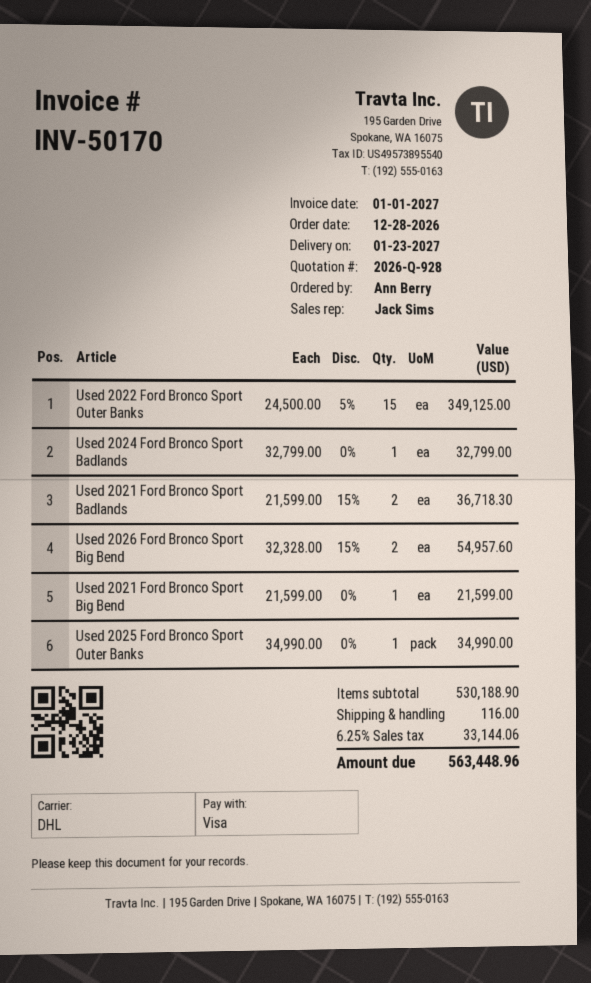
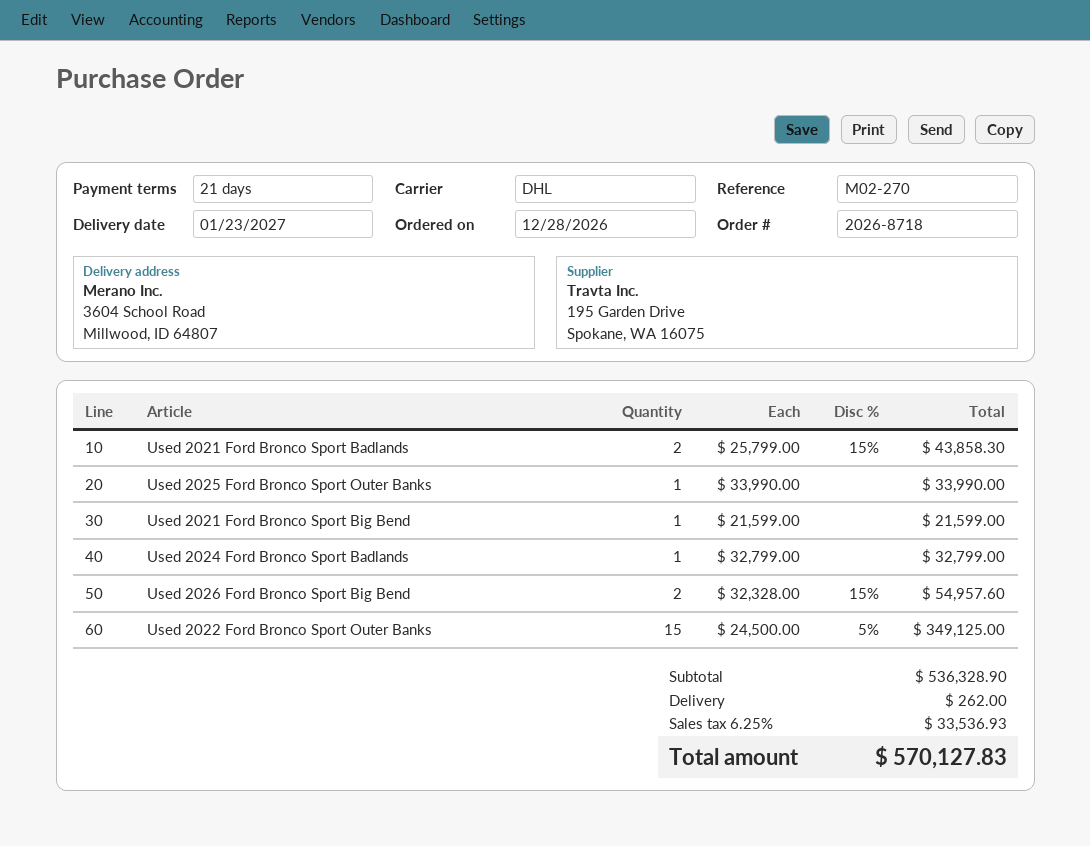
Used 2021 Ford Bronco Sport Badlands: 2 x 21599.00 - 15% = 36718.30 -> 2 x 25799.00 - 15% = 43858.30
Used 2025 Ford Bronco Sport Outer Banks: 1 x 34990.00 = 34990.00 -> 1 x 33990.00 = 33990.00
subtotal: 530188.90 -> 536328.90
shipping: 116.00 -> 262.00
tax: 6.25% = 33144.06 -> 6.25% = 33536.93
total: 563448.96 -> 570127.83

